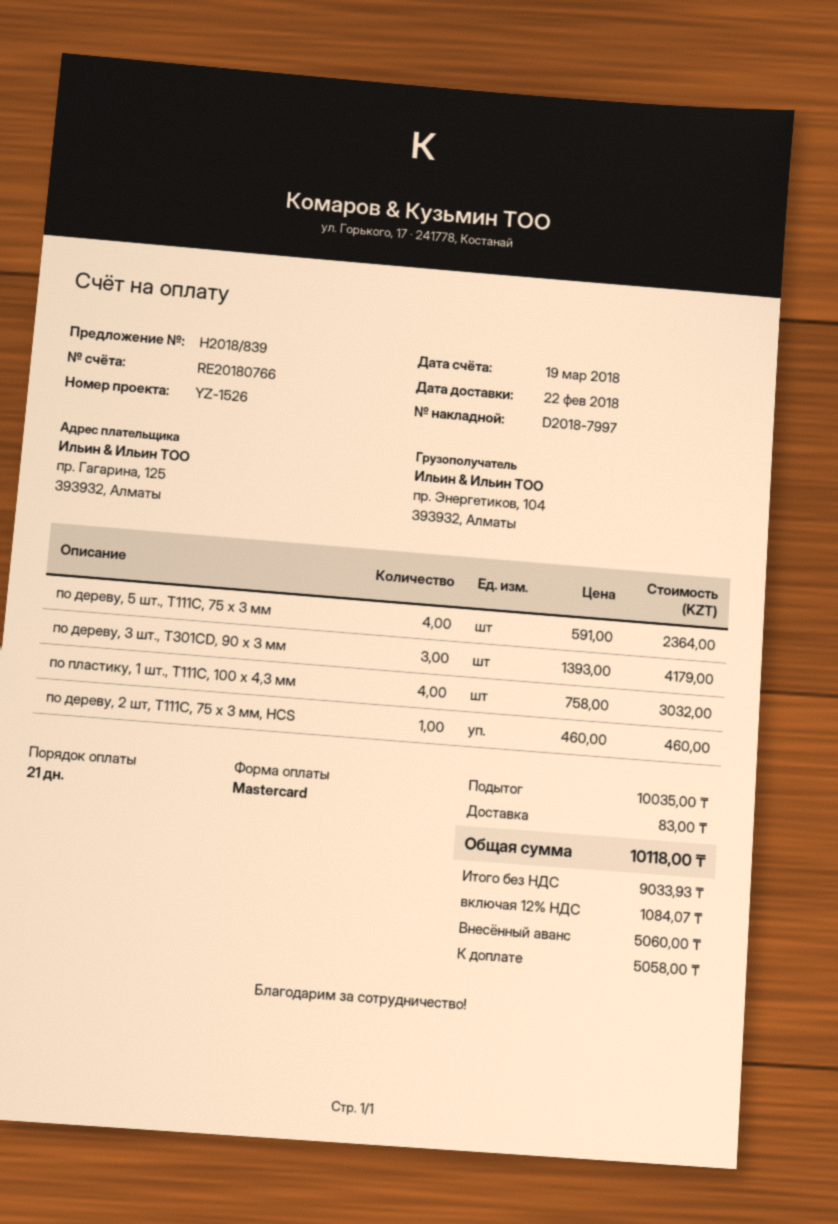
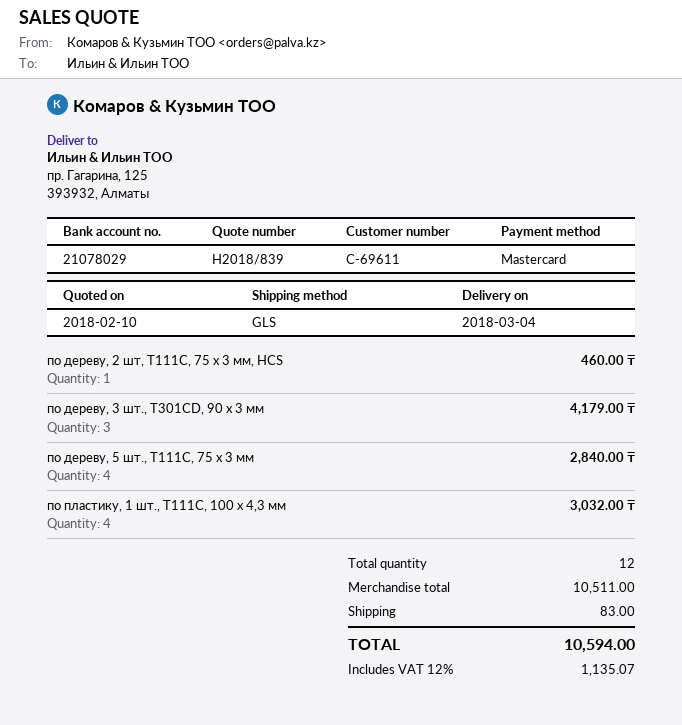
delivery date: 2018-02-22 -> 2018-03-04
ship to: пр. Энергетиков, 104, 393932, Алматы -> пр. Гагарина, 125, 393932, Алматы
по дереву, 5 шт., T111C, 75 х 3 мм: 4 for 2364.00 -> 4 for 2840.00
subtotal: 10035.00 -> 10511.00
tax: 12% = 1084.07 -> 12% = 1135.07
total: 10118.00 -> 10594.00

